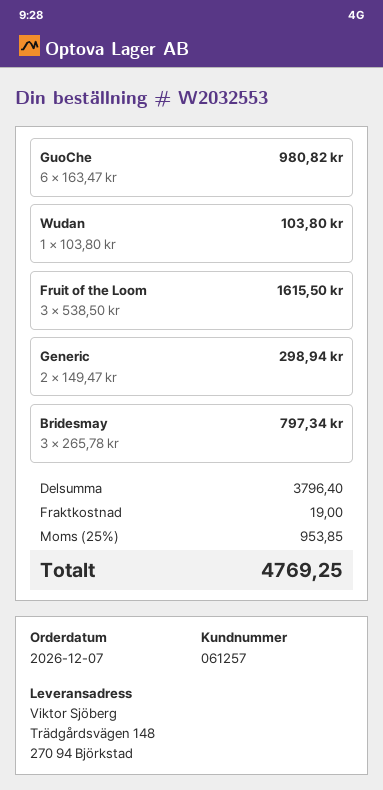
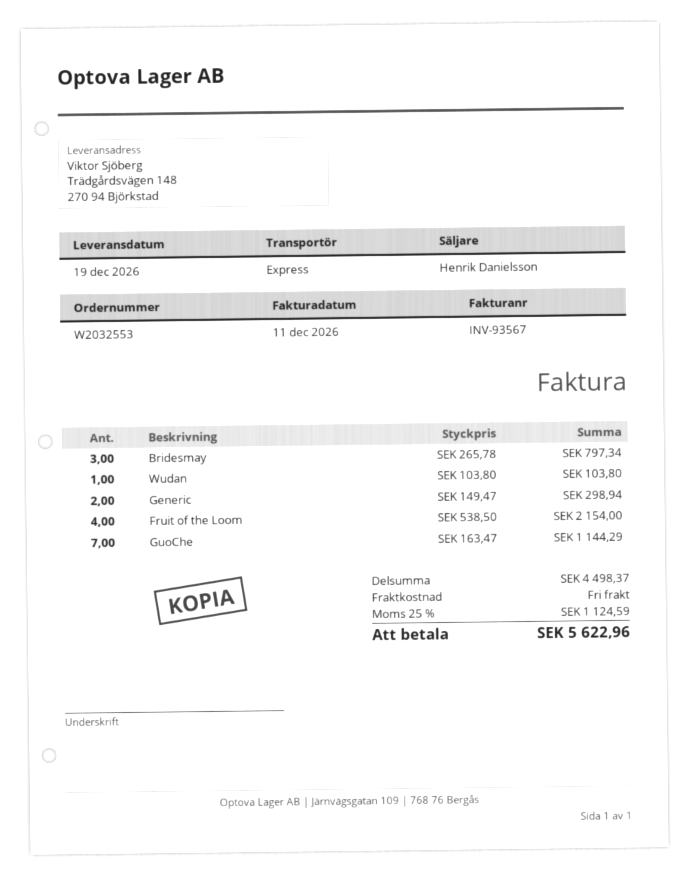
GuoChe: 6 x 163.47 = 980.82 -> 7 x 163.47 = 1144.29
Fruit of the Loom: 3 x 538.50 = 1615.50 -> 4 x 538.50 = 2154.00
subtotal: 3796.40 -> 4498.37
shipping: 19.00 -> 0.00
tax: 25% = 953.85 -> 25% = 1124.59
total: 4769.25 -> 5622.96

